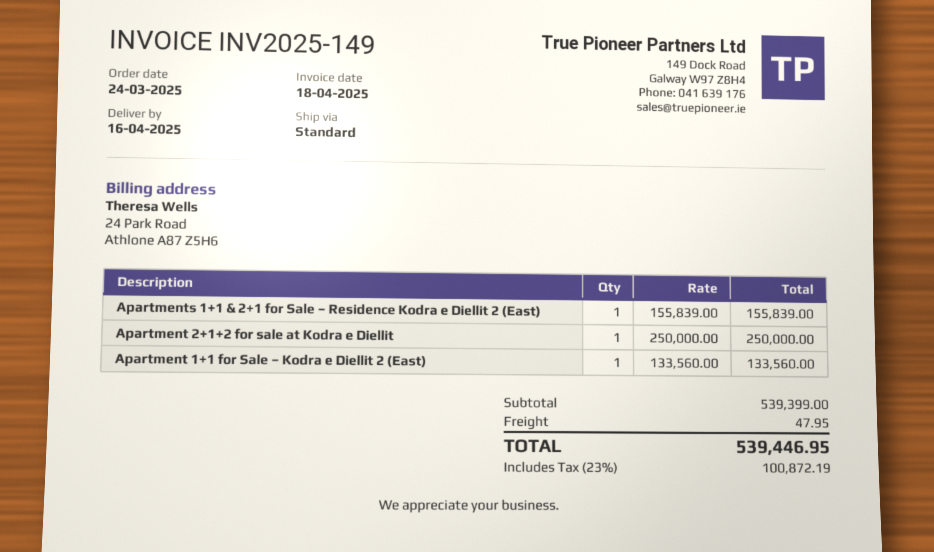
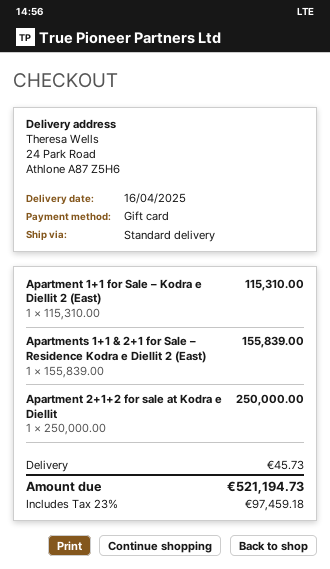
Apartment 1+1 for Sale – Kodra e Diellit 2 (East): 1 x 133560.00 = 133560.00 -> 1 x 115310.00 = 115310.00
shipping: 47.95 -> 45.73
tax: 23% = 100872.19 -> 23% = 97459.18
total: 539446.95 -> 521194.73

